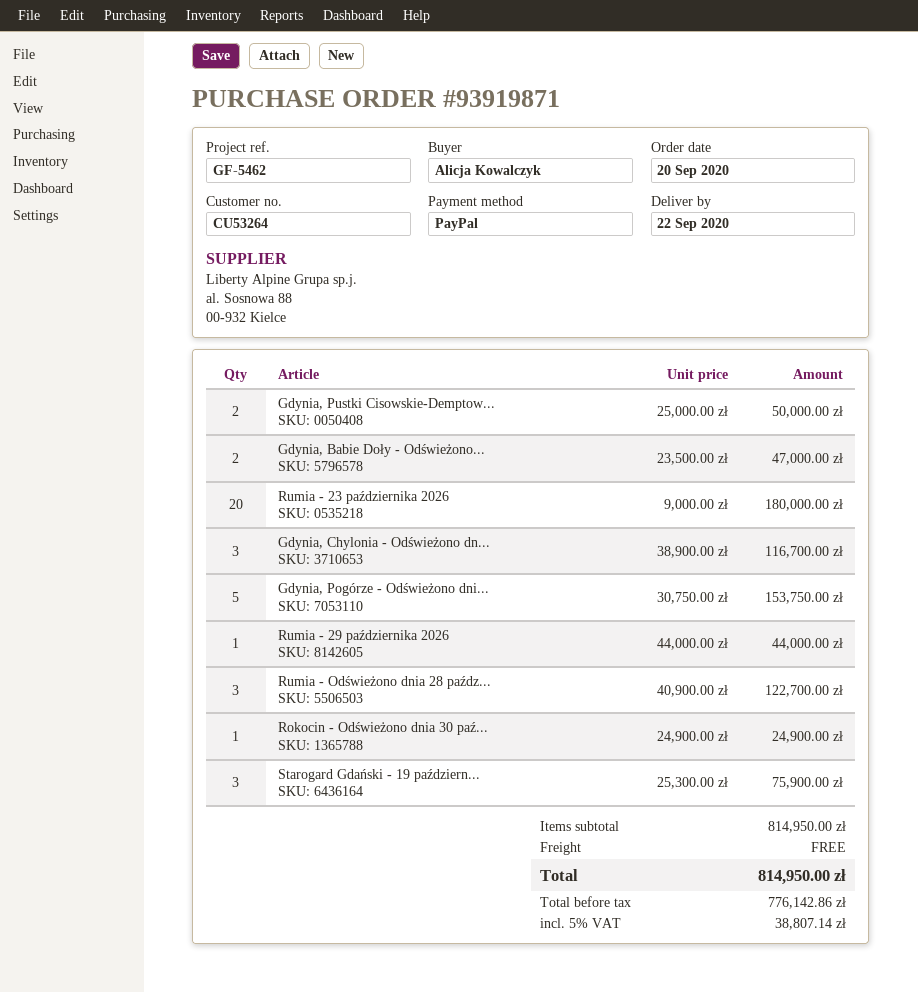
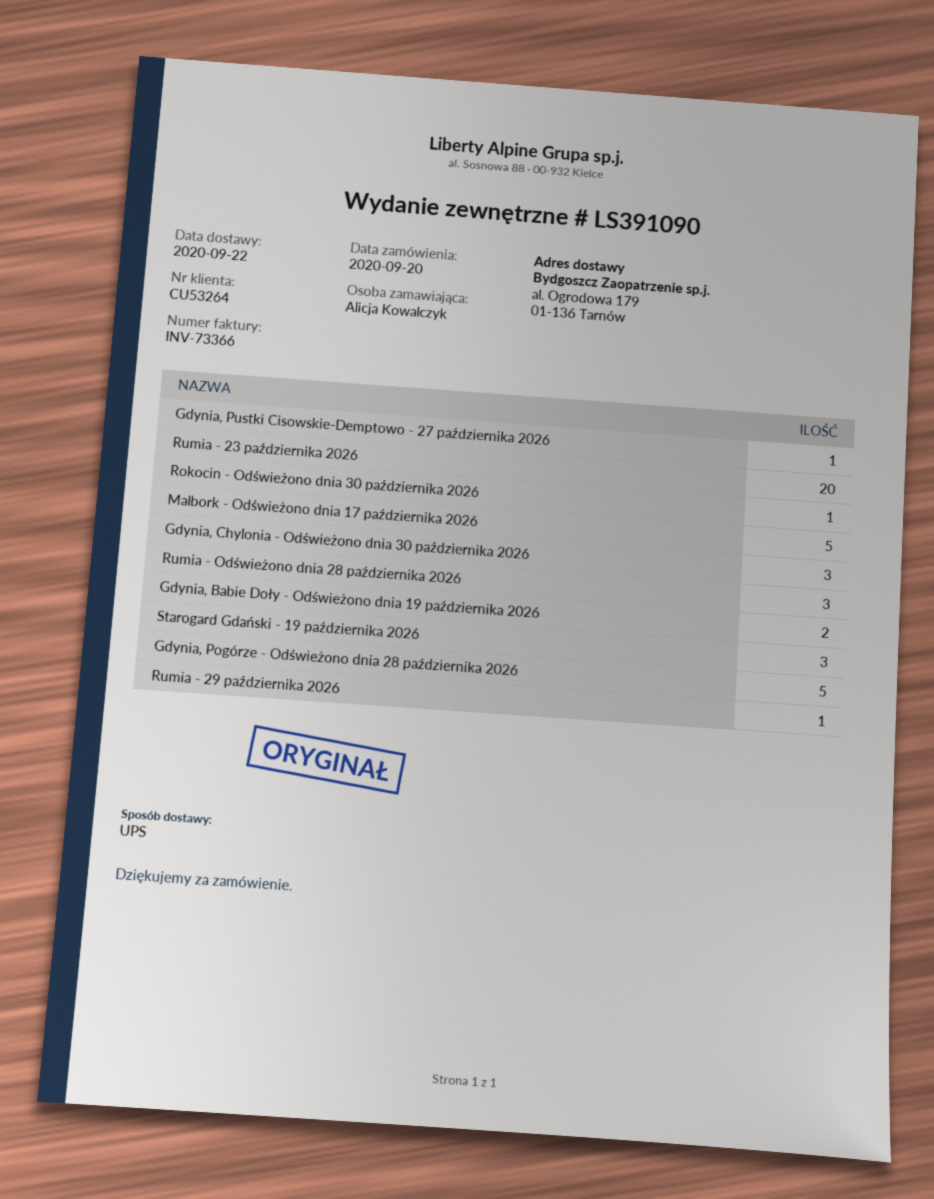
Gdynia, Pustki Cisowskie-Demptow...: 2 -> 1
Malbork - Odświeżono dnia 17 października 2026: none -> 5

